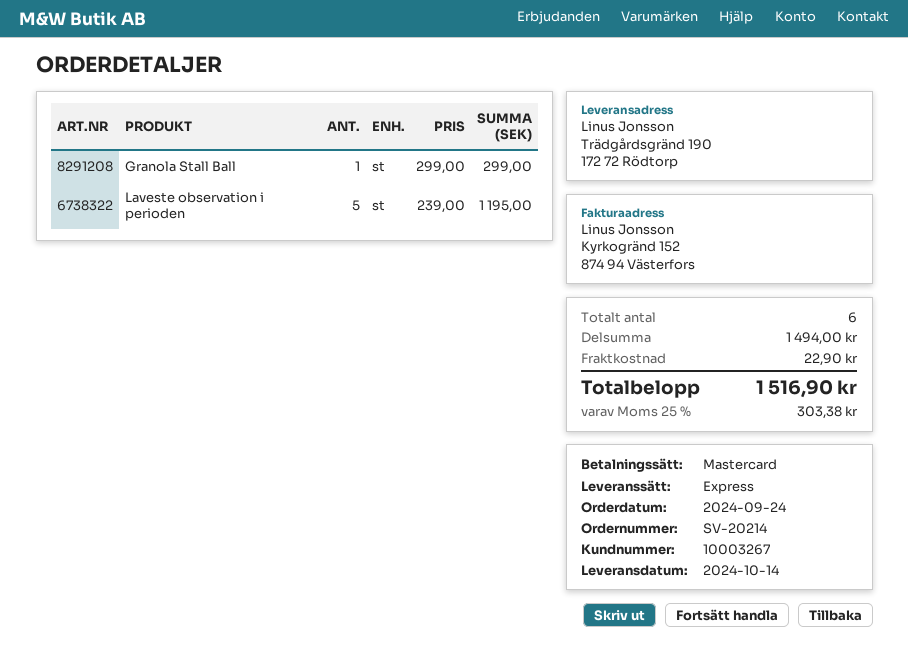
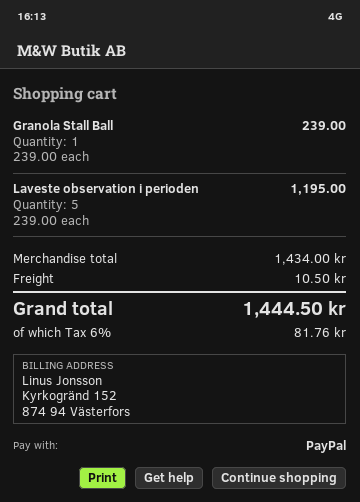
payment method: Mastercard -> PayPal
Granola Stall Ball: 1 x 299.00 = 299.00 -> 1 x 239.00 = 239.00
subtotal: 1494.00 -> 1434.00
shipping: 22.90 -> 10.50
tax: 25% = 303.38 -> 6% = 81.76
total: 1516.90 -> 1444.50

